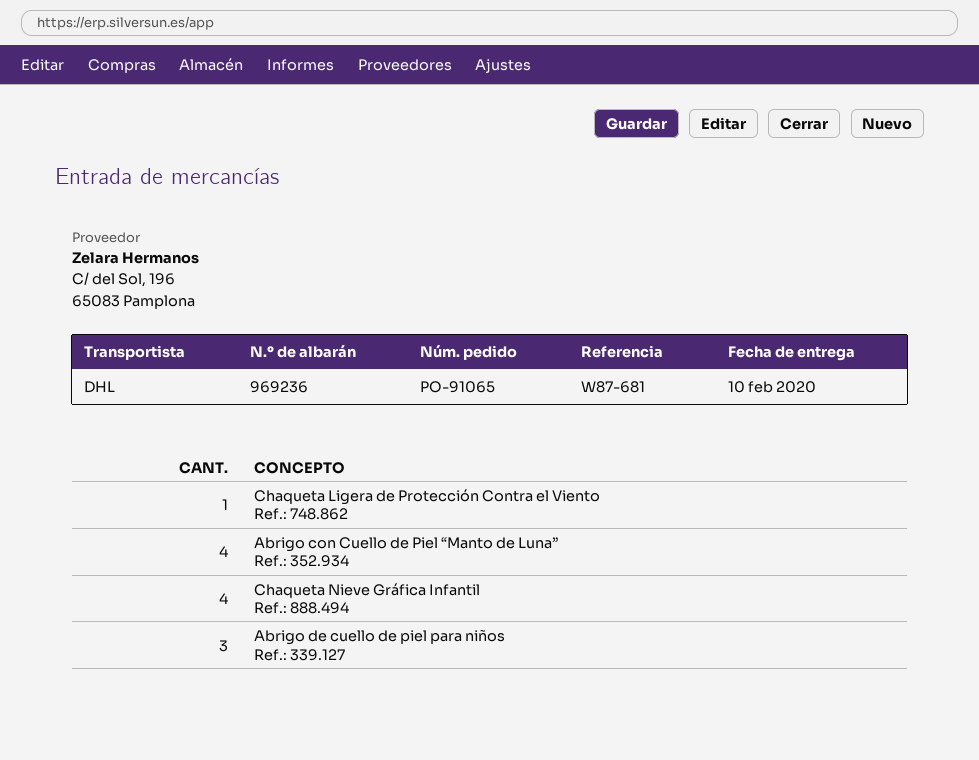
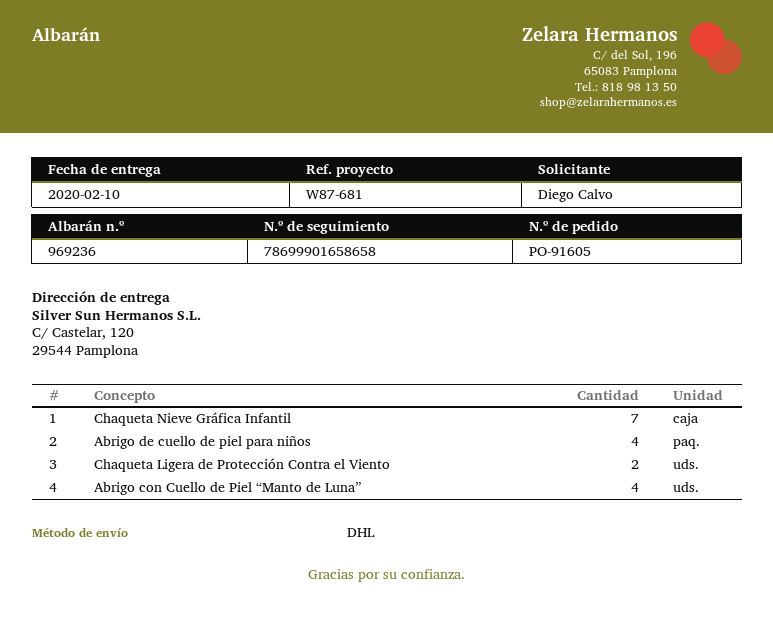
order number: PO-91065 -> PO-91605
Chaqueta Ligera de Protección Contra el Viento: 1 -> 2
Chaqueta Nieve Gráfica Infantil: 4 -> 7
Abrigo de cuello de piel para niños: 3 -> 4

